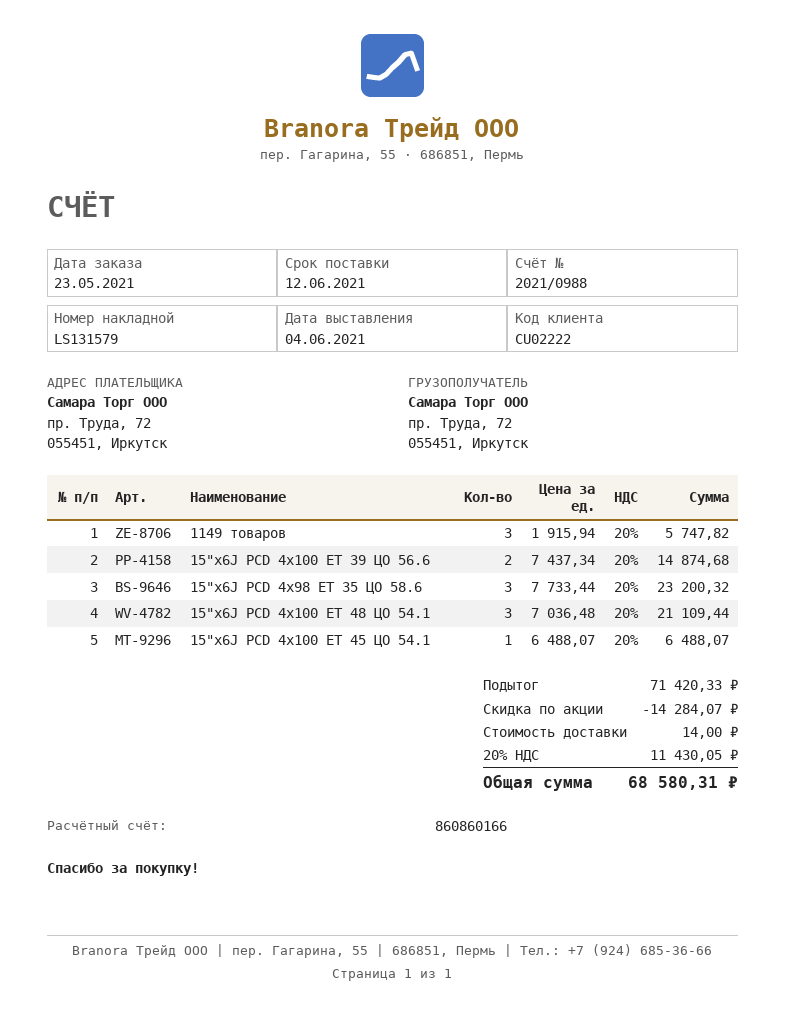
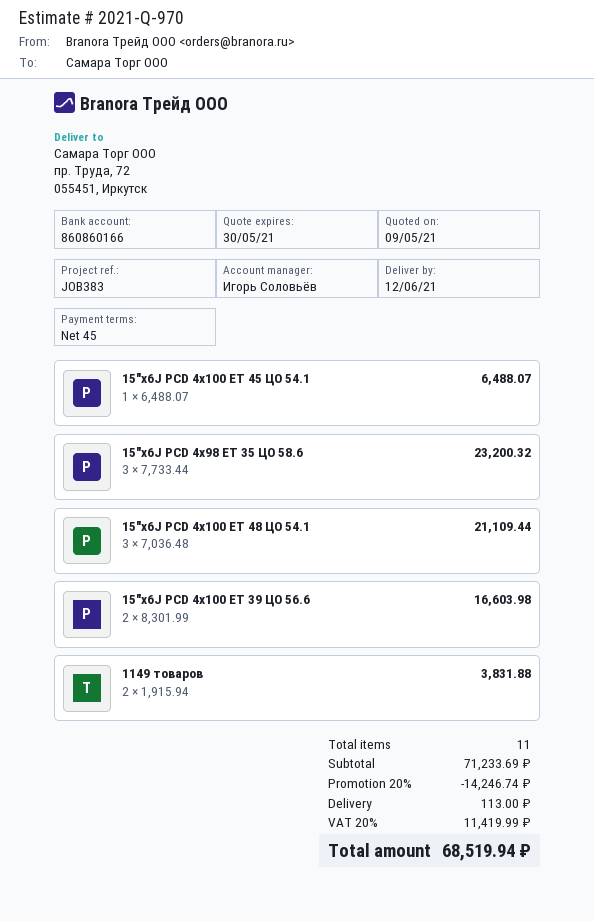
1149 товаров: 3 x 1915.94 = 5747.82 -> 2 x 1915.94 = 3831.88
15"x6J PCD 4x100 ЕТ 39 ЦО 56.6: 2 x 7437.34 = 14874.68 -> 2 x 8301.99 = 16603.98
subtotal: 71420.33 -> 71233.69
discount: 14284.07 -> 14246.74
shipping: 14.00 -> 113.00
tax: 20% = 11430.05 -> 20% = 11419.99
total: 68580.31 -> 68519.94

